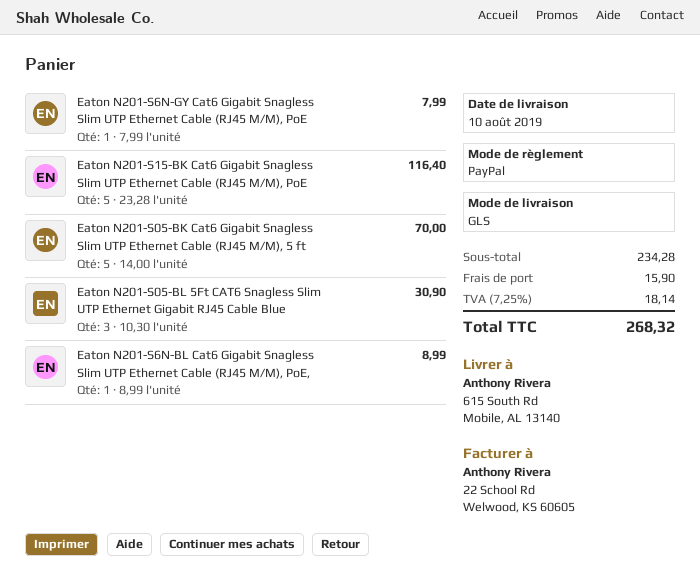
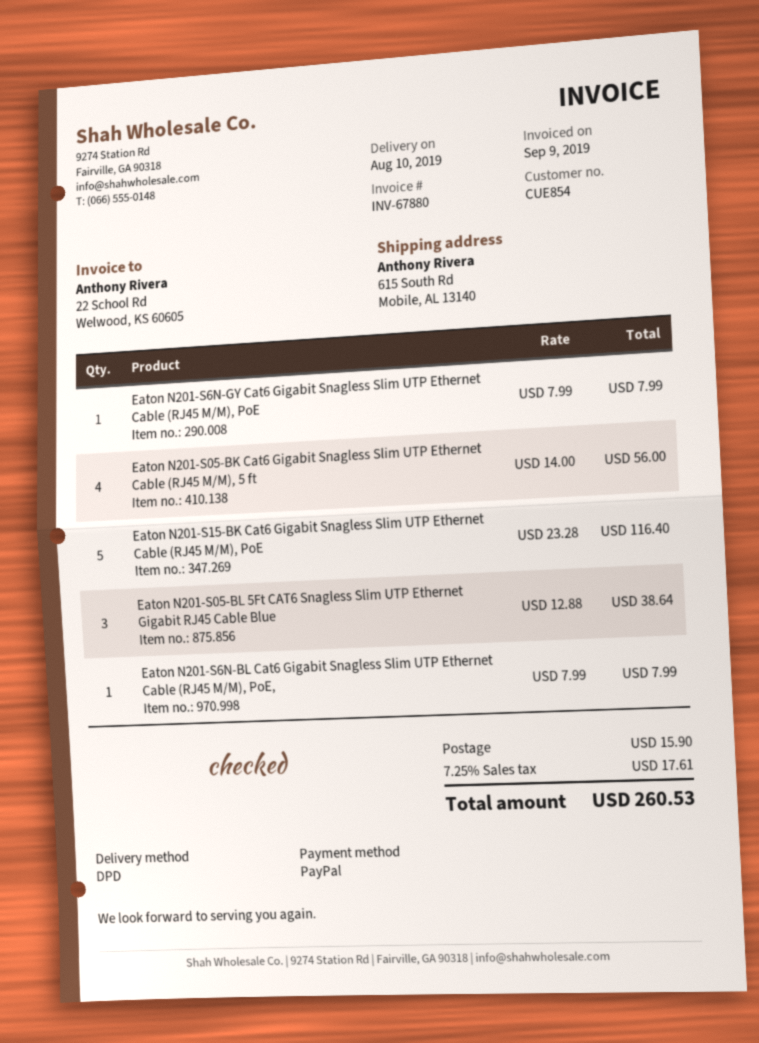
shipping method: GLS -> DPD
Eaton N201-S05-BK Cat6 Gigabit Snagless Slim UTP Ethernet Cable (RJ45 M/M), 5 ft: 5 x 14.00 = 70.00 -> 4 x 14.00 = 56.00
Eaton N201-S05-BL 5Ft CAT6 Snagless Slim UTP Ethernet Gigabit RJ45 Cable Blue: 3 x 10.30 = 30.90 -> 3 x 12.88 = 38.64
Eaton N201-S6N-BL Cat6 Gigabit Snagless Slim UTP Ethernet Cable (RJ45 M/M), PoE,: 1 x 8.99 = 8.99 -> 1 x 7.99 = 7.99
tax: 7.25% = 18.14 -> 7.25% = 17.61
total: 268.32 -> 260.53

